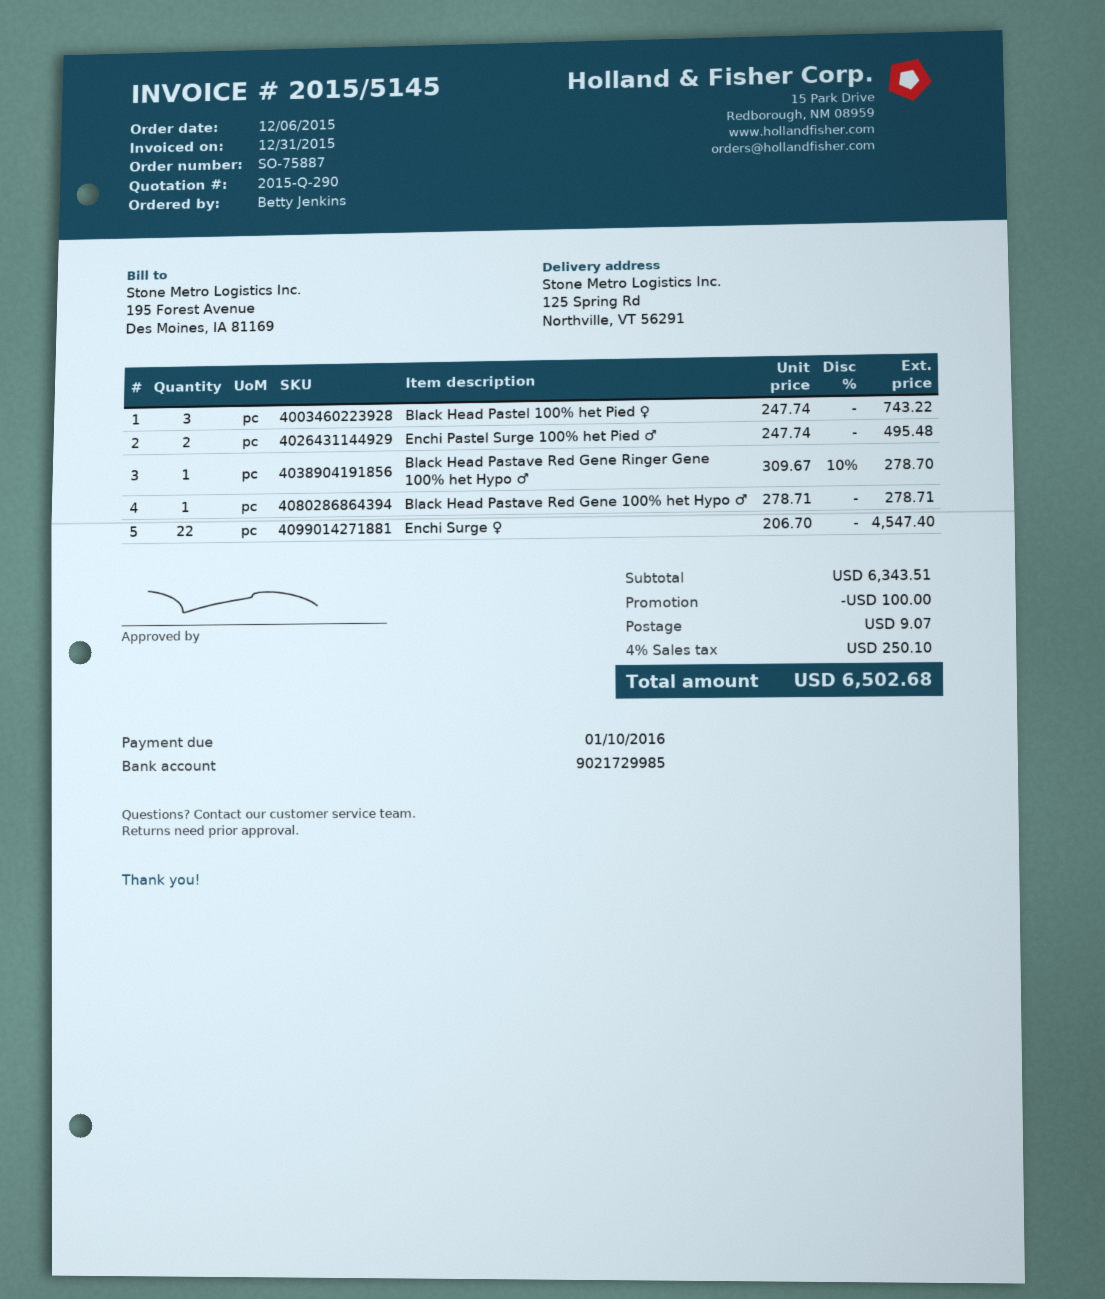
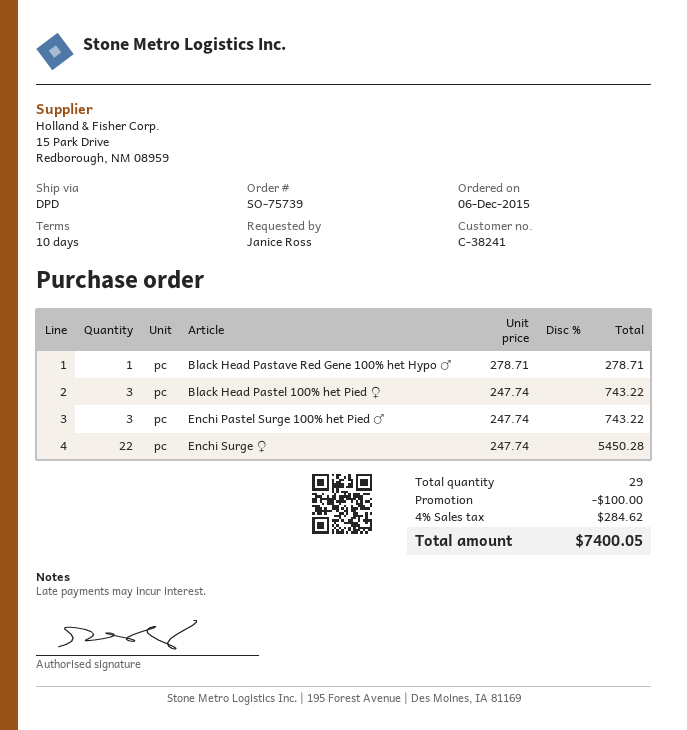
order number: SO-75887 -> SO-75739
ordered by: Betty Jenkins -> Janice Ross
Enchi Pastel Surge 100% het Pied ♂: 2 x 247.74 = 495.48 -> 3 x 247.74 = 743.22
Black Head Pastave Red Gene Ringer Gene 100% het Hypo ♂: 1 x 309.67 - 10% = 278.70 -> none
Enchi Surge ♀: 22 x 206.70 = 4547.40 -> 22 x 247.74 = 5450.28
shipping: 9.07 -> none
tax: 4% = 250.10 -> 4% = 284.62
total: 6502.68 -> 7400.05

